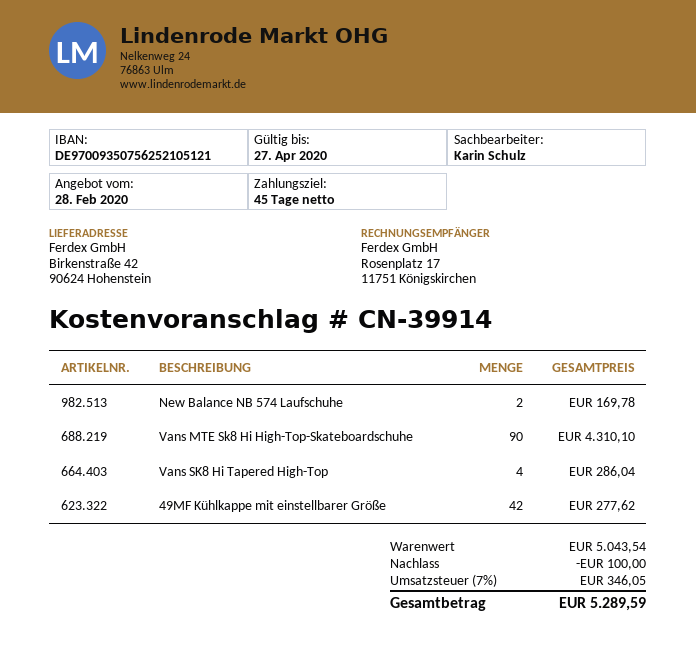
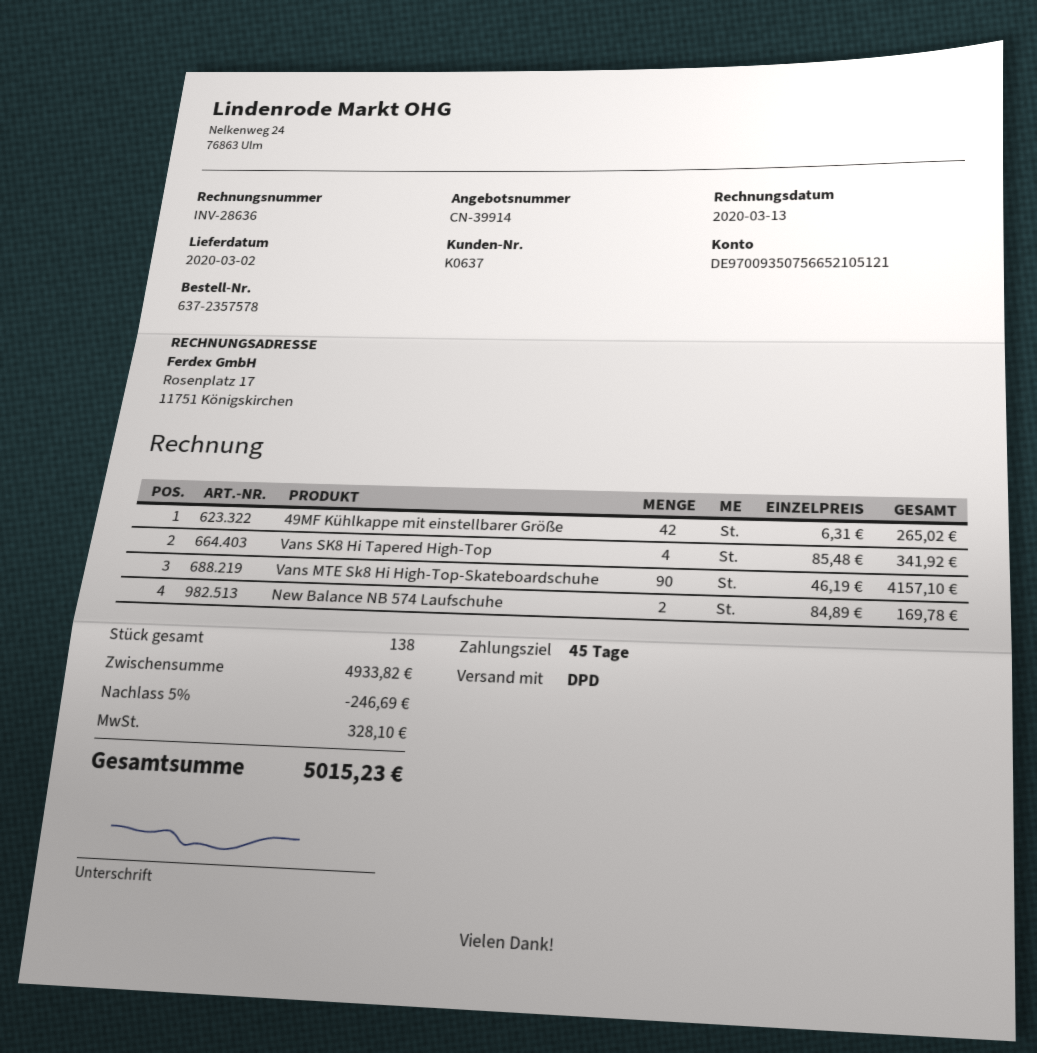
bank account: DE97009350756252105121 -> DE97009350756652105121
Vans MTE Sk8 Hi High-Top-Skateboardschuhe: 90 for 4310.10 -> 90 for 4157.10
Vans SK8 Hi Tapered High-Top: 4 for 286.04 -> 4 for 341.92
49MF Kühlkappe mit einstellbarer Größe: 42 for 277.62 -> 42 for 265.02
subtotal: 5043.54 -> 4933.82
discount: 100.00 -> 246.69
tax: 346.05 -> 328.10
total: 5289.59 -> 5015.23

